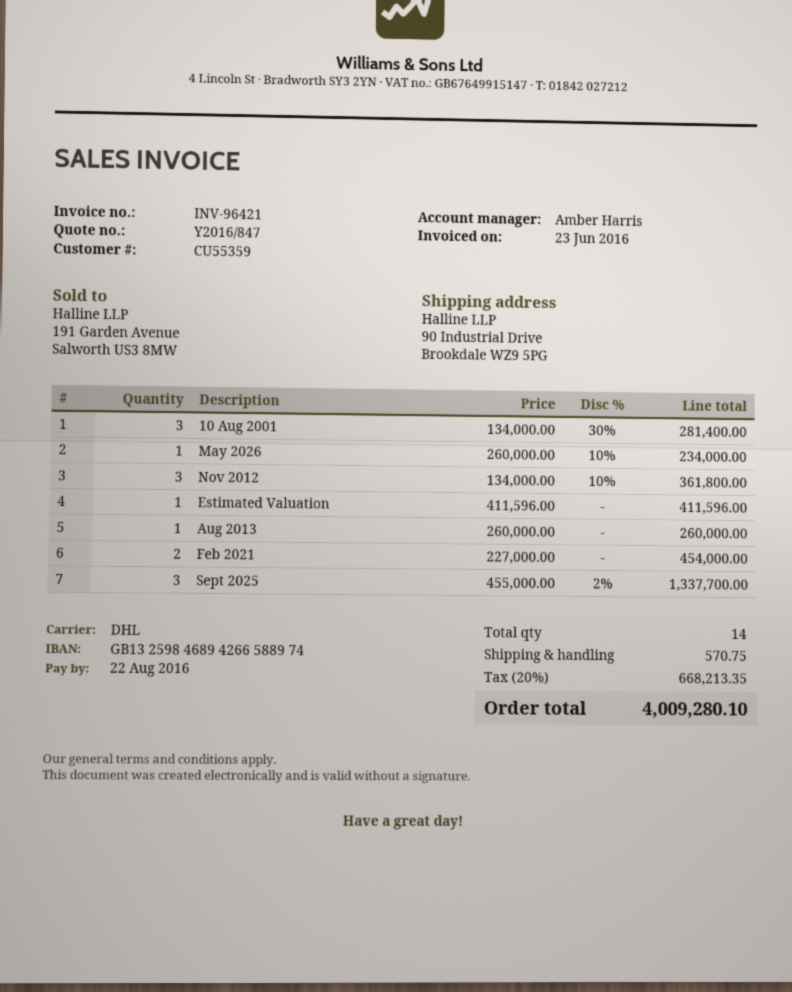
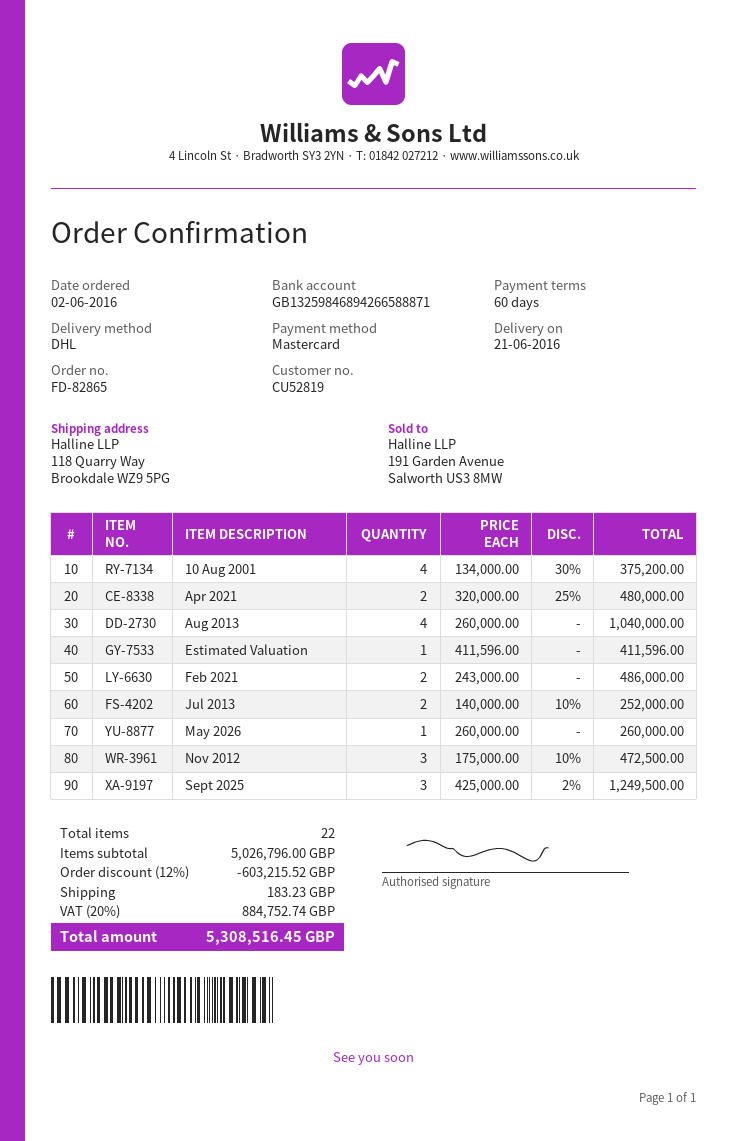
customer number: CU55359 -> CU52819
bank account: GB13259846894266588974 -> GB13259846894266588871
ship to: 90 Industrial Drive, Brookdale WZ9 5PG -> 118 Quarry Way, Brookdale WZ9 5PG
10 Aug 2001: 3 x 134000.00 - 30% = 281400.00 -> 4 x 134000.00 - 30% = 375200.00
May 2026: 1 x 260000.00 - 10% = 234000.00 -> 1 x 260000.00 = 260000.00
Nov 2012: 3 x 134000.00 - 10% = 361800.00 -> 3 x 175000.00 - 10% = 472500.00
Aug 2013: 1 x 260000.00 = 260000.00 -> 4 x 260000.00 = 1040000.00
Feb 2021: 2 x 227000.00 = 454000.00 -> 2 x 243000.00 = 486000.00
Sept 2025: 3 x 455000.00 - 2% = 1337700.00 -> 3 x 425000.00 - 2% = 1249500.00
Apr 2021: none -> 2 x 320000.00 - 25% = 480000.00
Jul 2013: none -> 2 x 140000.00 - 10% = 252000.00
total quantity: 14 -> 22
discount: none -> 12% = 603215.52
shipping: 570.75 -> 183.23
tax: 20% = 668213.35 -> 20% = 884752.74
total: 4009280.10 -> 5308516.45

